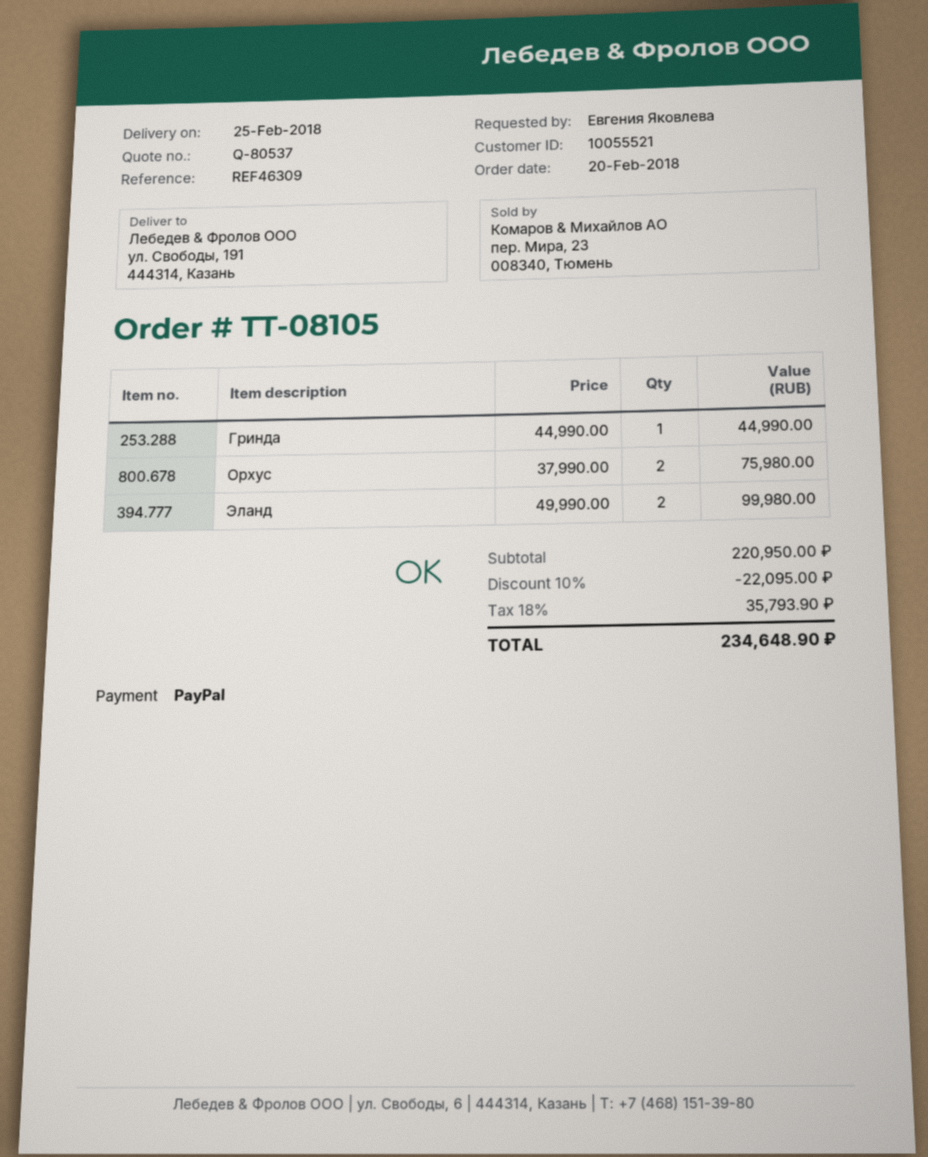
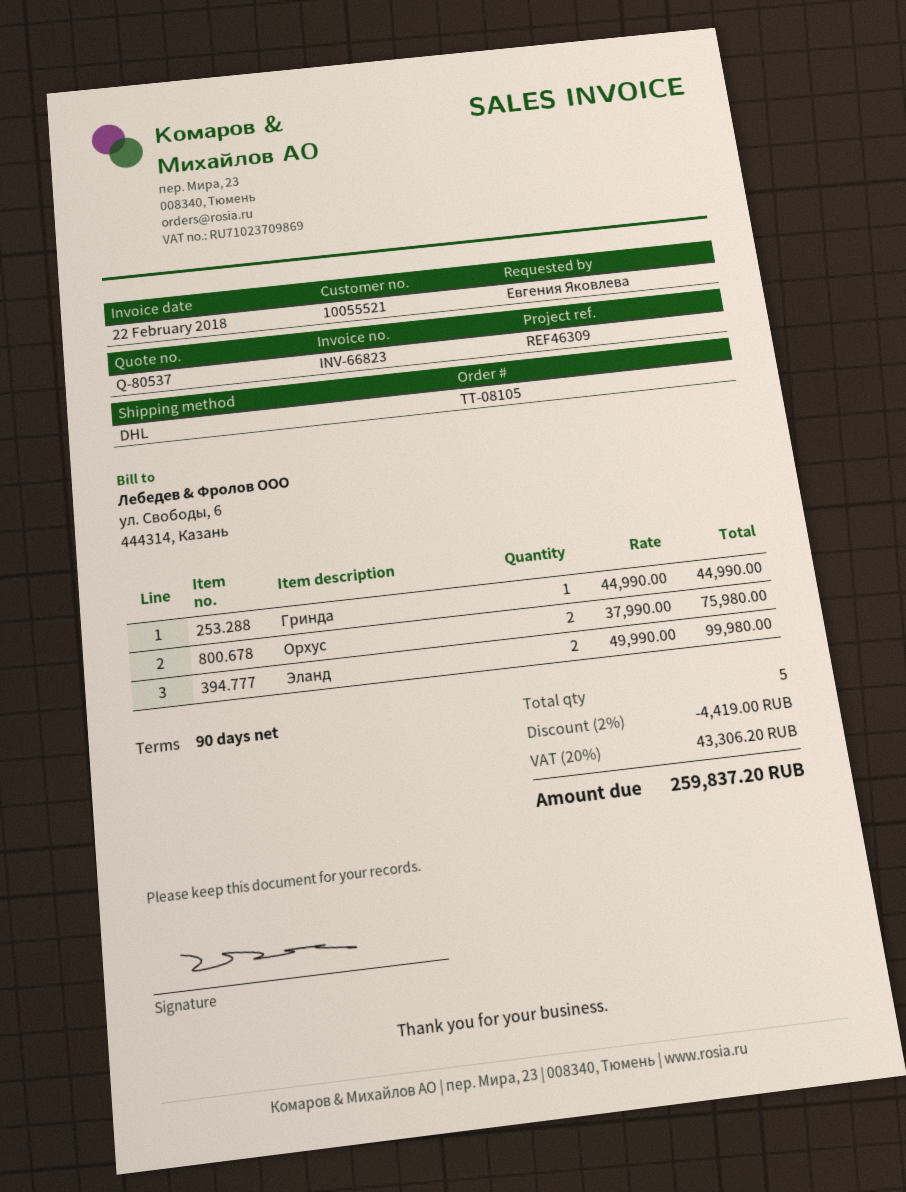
discount: 10% = 22095.00 -> 2% = 4419.00
tax: 18% = 35793.90 -> 20% = 43306.20
total: 234648.90 -> 259837.20

